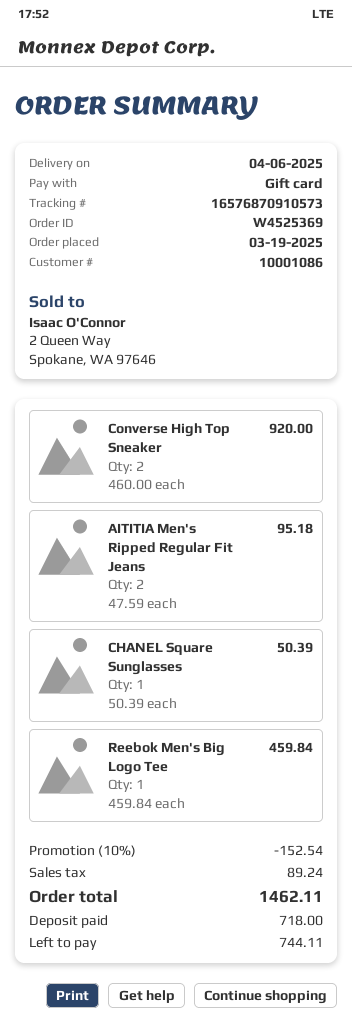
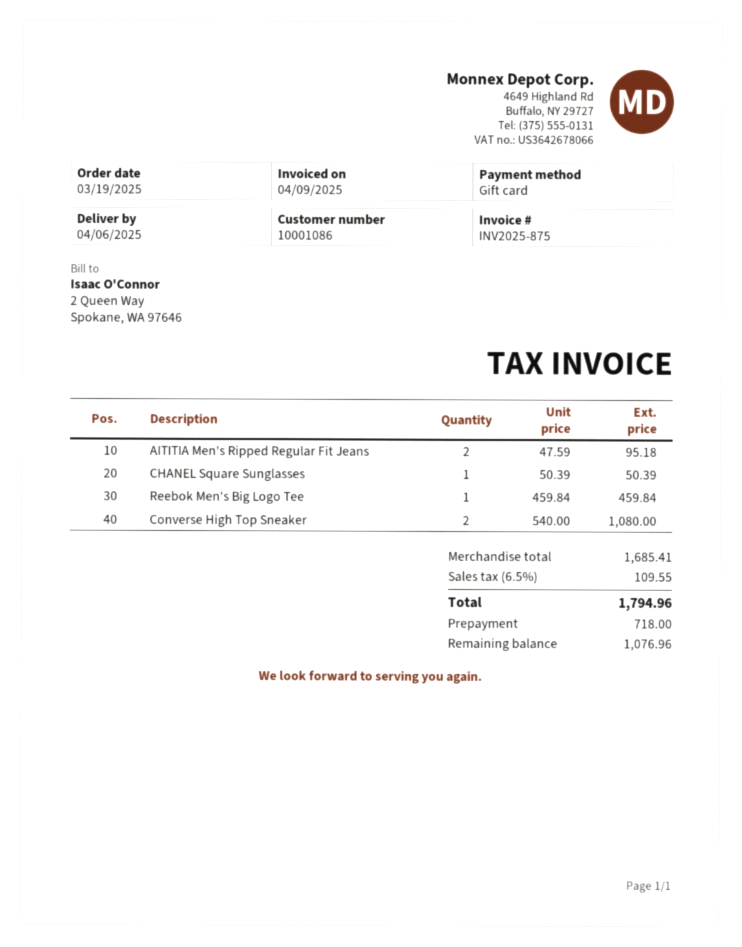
Converse High Top Sneaker: 2 x 460.00 = 920.00 -> 2 x 540.00 = 1080.00
discount: 10% = 152.54 -> none
tax: 89.24 -> 109.55
total: 1462.11 -> 1794.96
balance: 744.11 -> 1076.96

